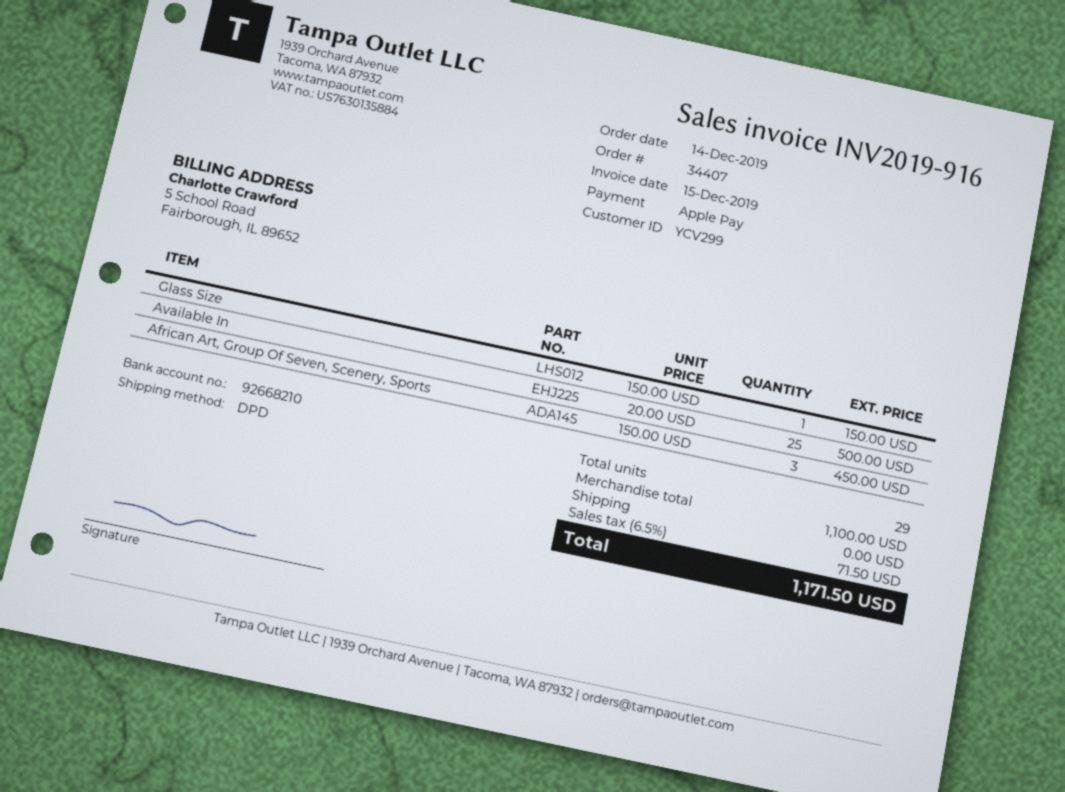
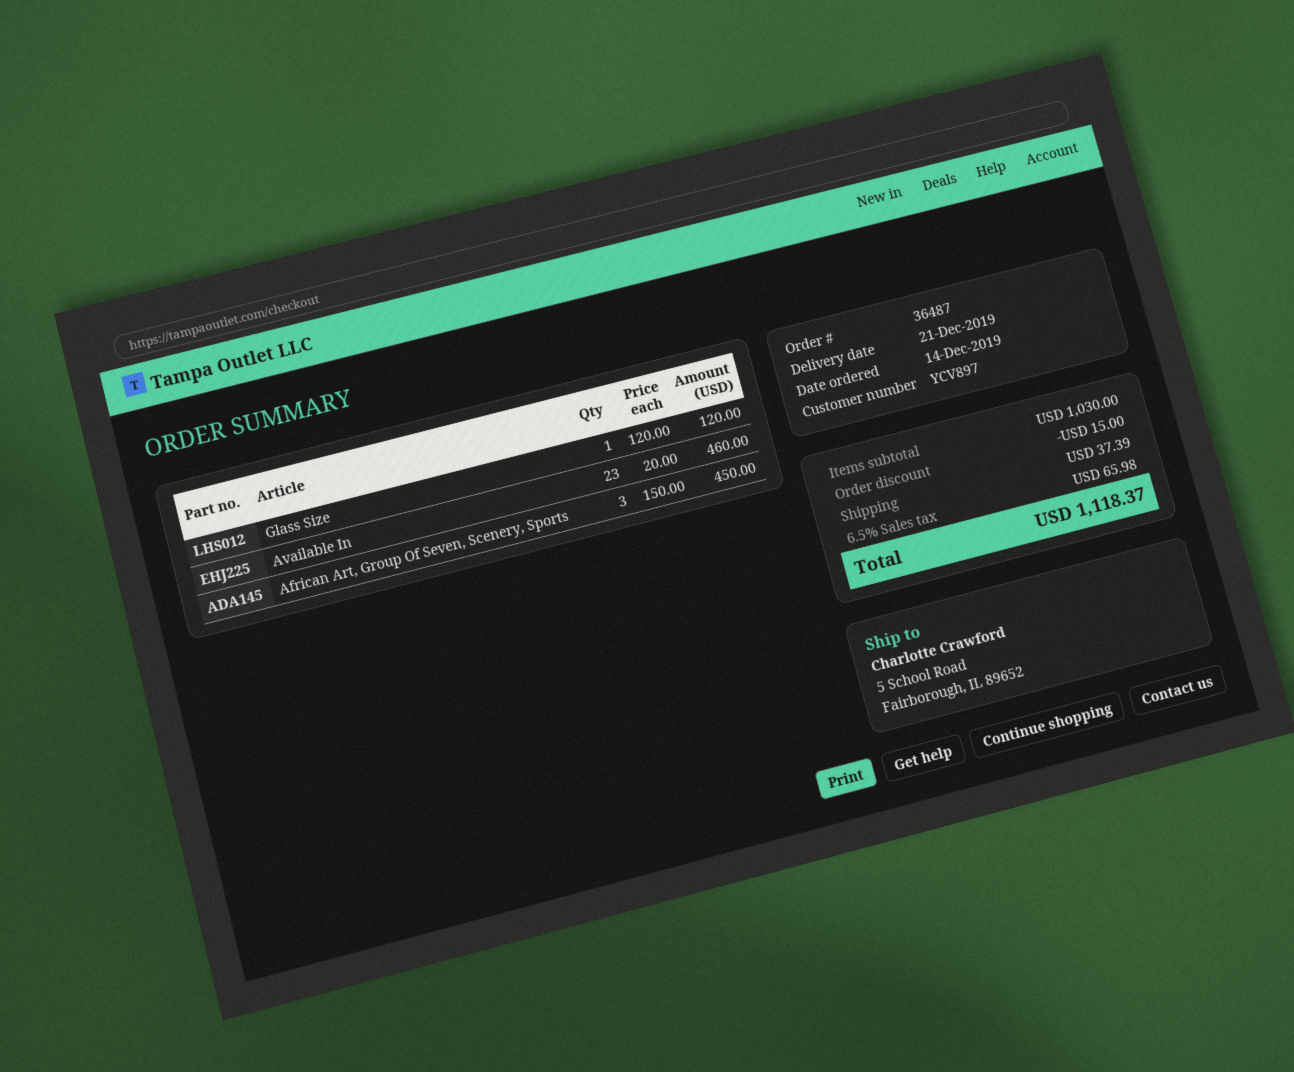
order number: 34407 -> 36487
customer number: YCV299 -> YCV897
Glass Size: 1 x 150.00 = 150.00 -> 1 x 120.00 = 120.00
Available In: 25 x 20.00 = 500.00 -> 23 x 20.00 = 460.00
subtotal: 1100.00 -> 1030.00
discount: none -> 15.00
shipping: 0.00 -> 37.39
tax: 6.5% = 71.50 -> 6.5% = 65.98
total: 1171.50 -> 1118.37

